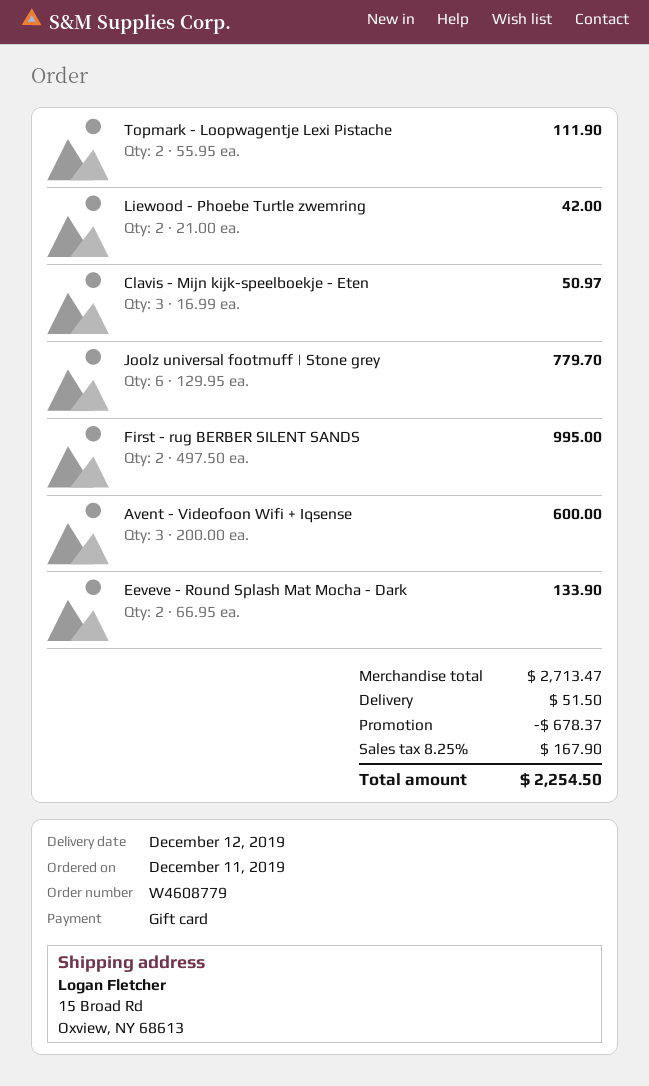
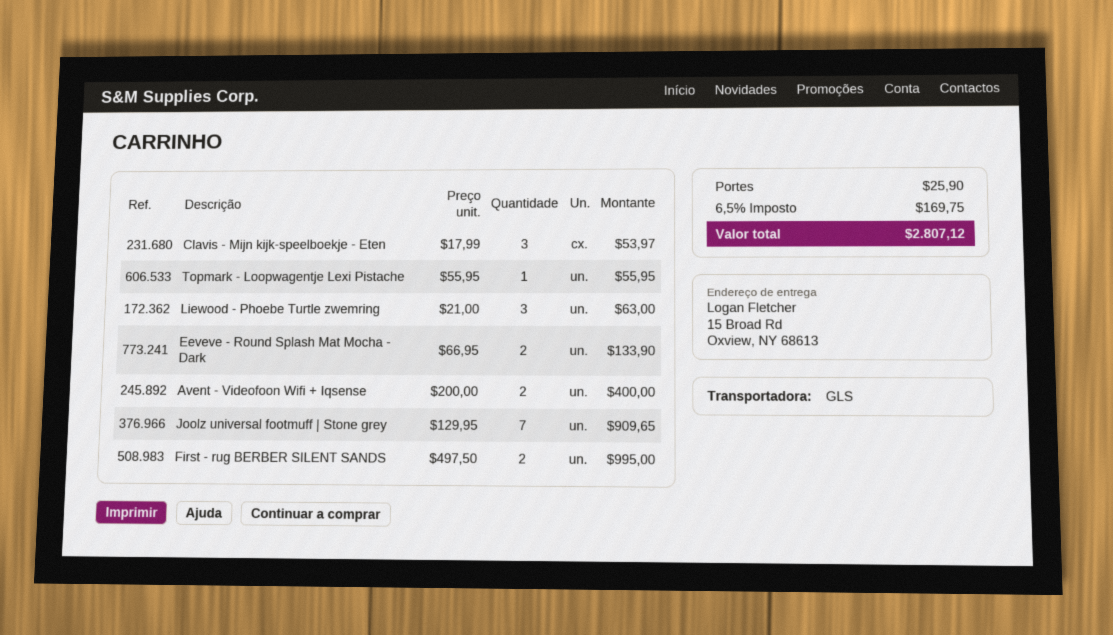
Topmark - Loopwagentje Lexi Pistache: 2 x 55.95 = 111.90 -> 1 x 55.95 = 55.95
Liewood - Phoebe Turtle zwemring: 2 x 21.00 = 42.00 -> 3 x 21.00 = 63.00
Clavis - Mijn kijk-speelboekje - Eten: 3 x 16.99 = 50.97 -> 3 x 17.99 = 53.97
Joolz universal footmuff | Stone grey: 6 x 129.95 = 779.70 -> 7 x 129.95 = 909.65
Avent - Videofoon Wifi + Iqsense: 3 x 200.00 = 600.00 -> 2 x 200.00 = 400.00
discount: 678.37 -> none
shipping: 51.50 -> 25.90
tax: 8.25% = 167.90 -> 6.5% = 169.75
total: 2254.50 -> 2807.12

